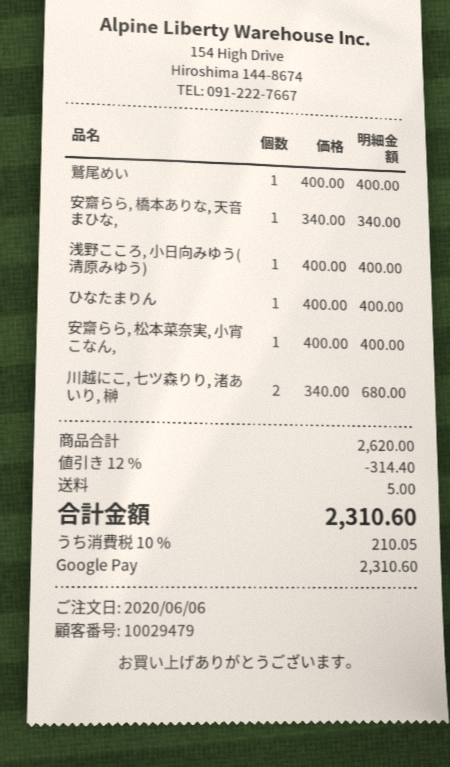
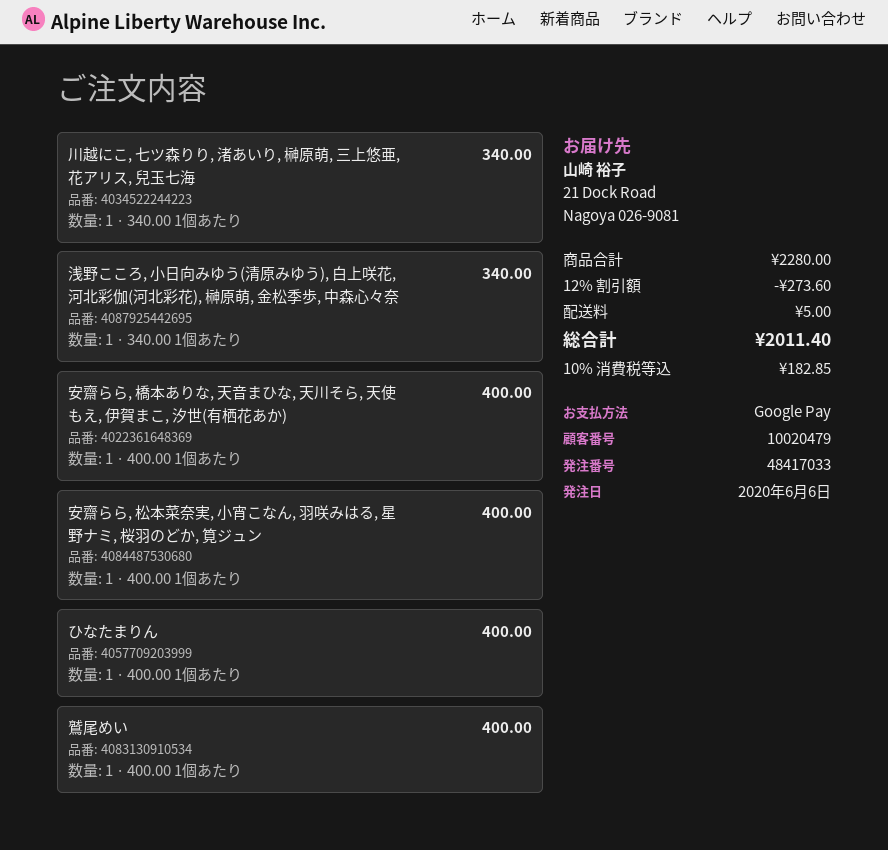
customer number: 10029479 -> 10020479
安齋らら, 橋本ありな, 天音まひな,: 1 x 340.00 = 340.00 -> 1 x 400.00 = 400.00
浅野こころ, 小日向みゆう(清原みゆう): 1 x 400.00 = 400.00 -> 1 x 340.00 = 340.00
川越にこ, 七ツ森りり, 渚あいり, 榊: 2 x 340.00 = 680.00 -> 1 x 340.00 = 340.00
subtotal: 2620.00 -> 2280.00
discount: 12% = 314.40 -> 12% = 273.60
tax: 10% = 210.05 -> 10% = 182.85
total: 2310.60 -> 2011.40

